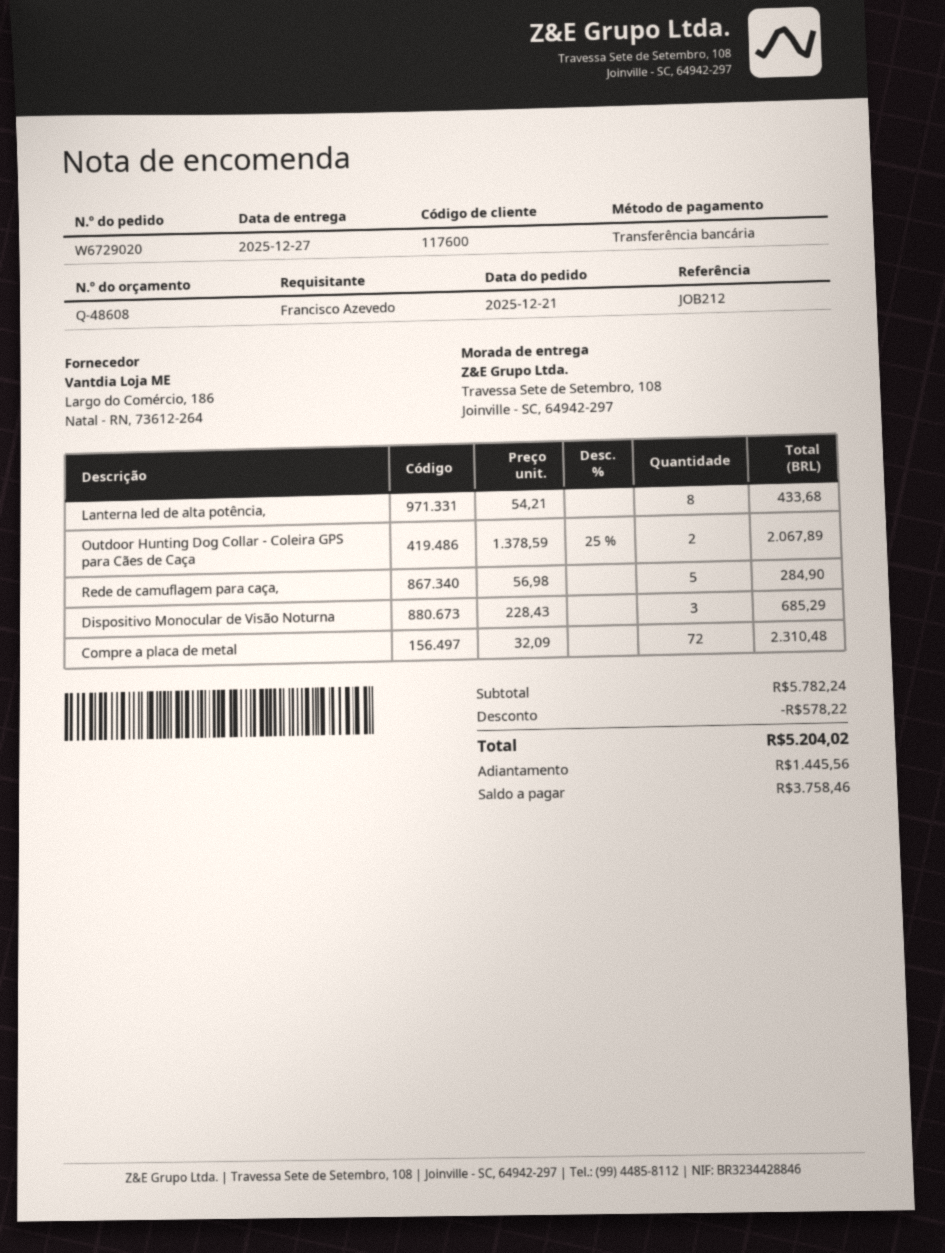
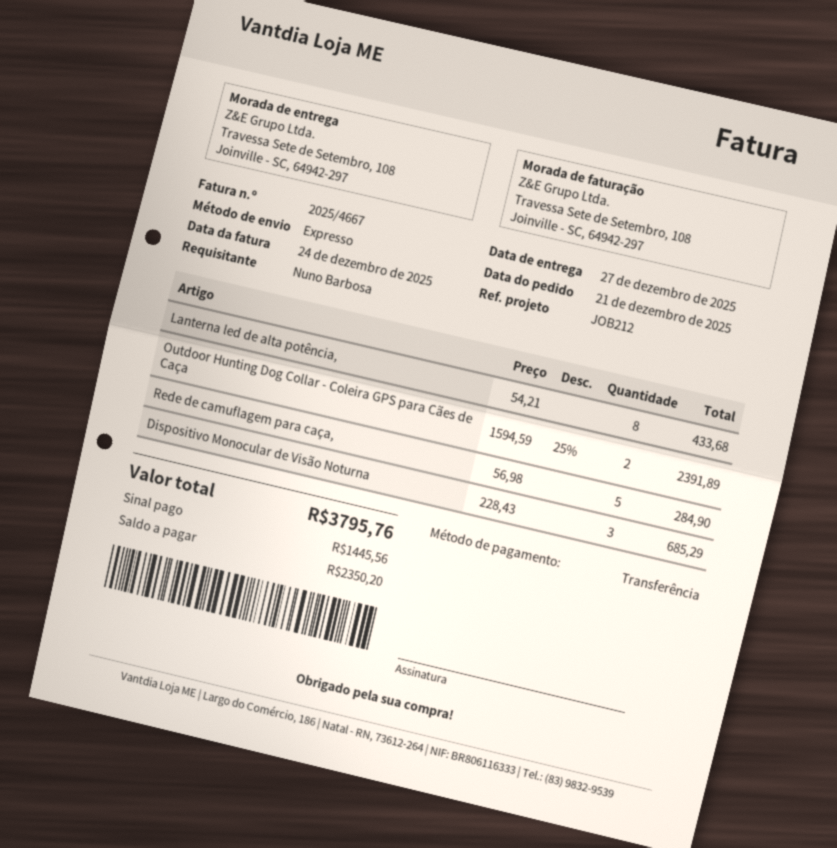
ordered by: Francisco Azevedo -> Nuno Barbosa
Outdoor Hunting Dog Collar - Coleira GPS para Cães de Caça: 2 x 1378.59 - 25% = 2067.89 -> 2 x 1594.59 - 25% = 2391.89
Compre a placa de metal: 72 x 32.09 = 2310.48 -> none
discount: 578.22 -> none
total: 5204.02 -> 3795.76
balance: 3758.46 -> 2350.20

